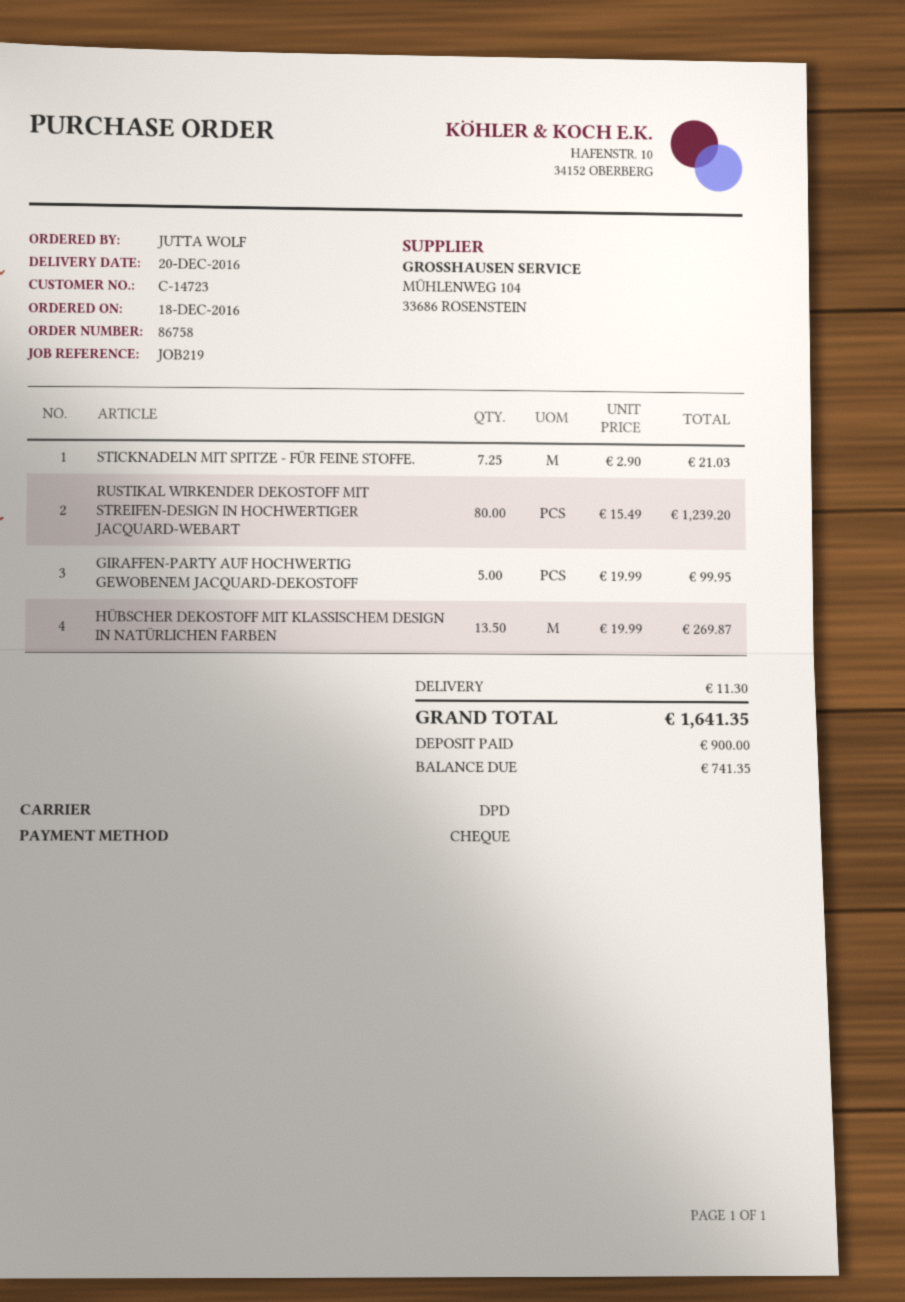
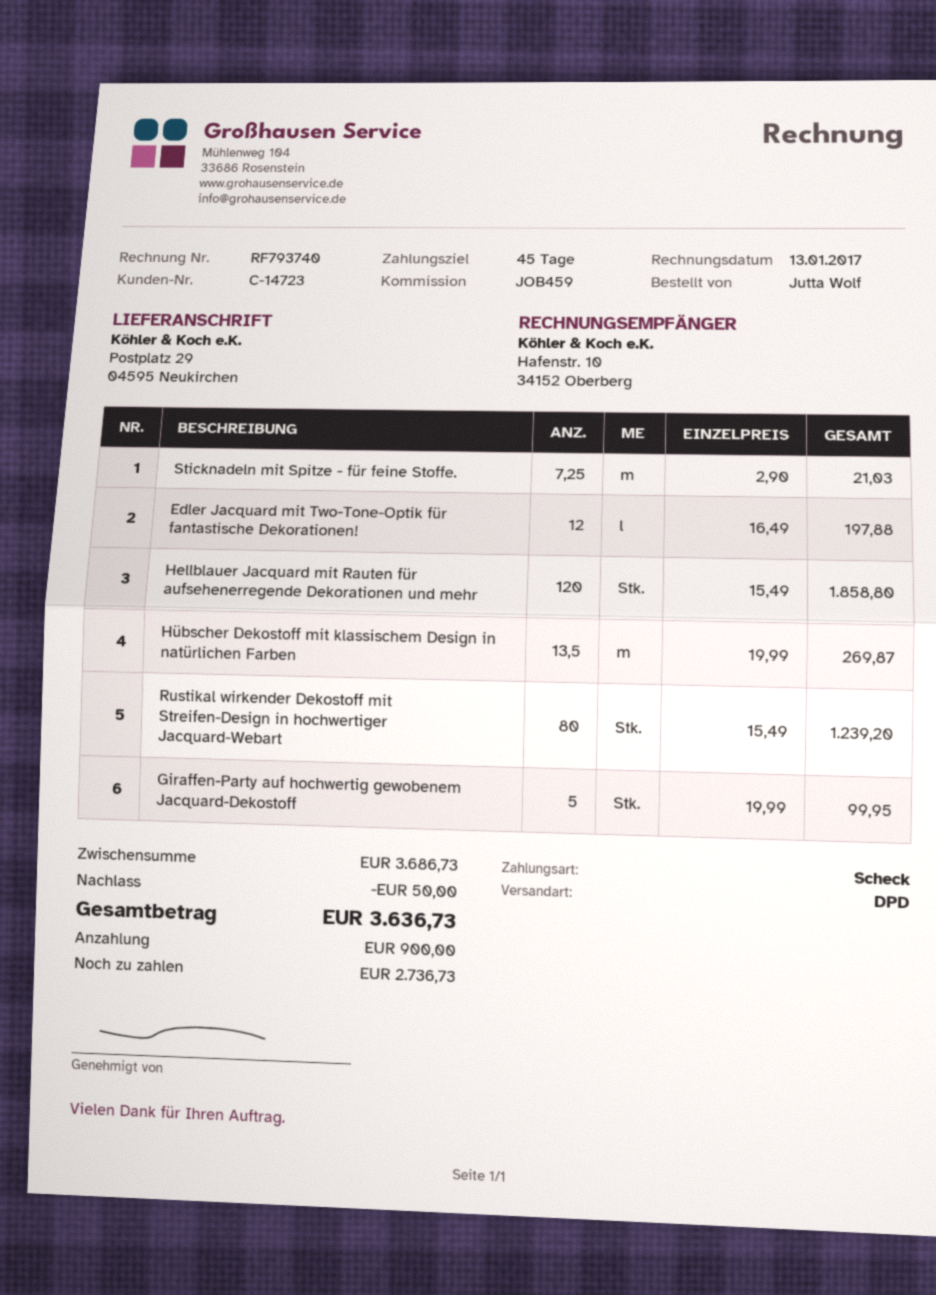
reference: JOB219 -> JOB459
Edler Jacquard mit Two-Tone-Optik für fantastische Dekorationen!: none -> 12 x 16.49 = 197.88
Hellblauer Jacquard mit Rauten für aufsehenerregende Dekorationen und mehr: none -> 120 x 15.49 = 1858.80
discount: none -> 50.00
shipping: 11.30 -> none
total: 1641.35 -> 3636.73
balance: 741.35 -> 2736.73

